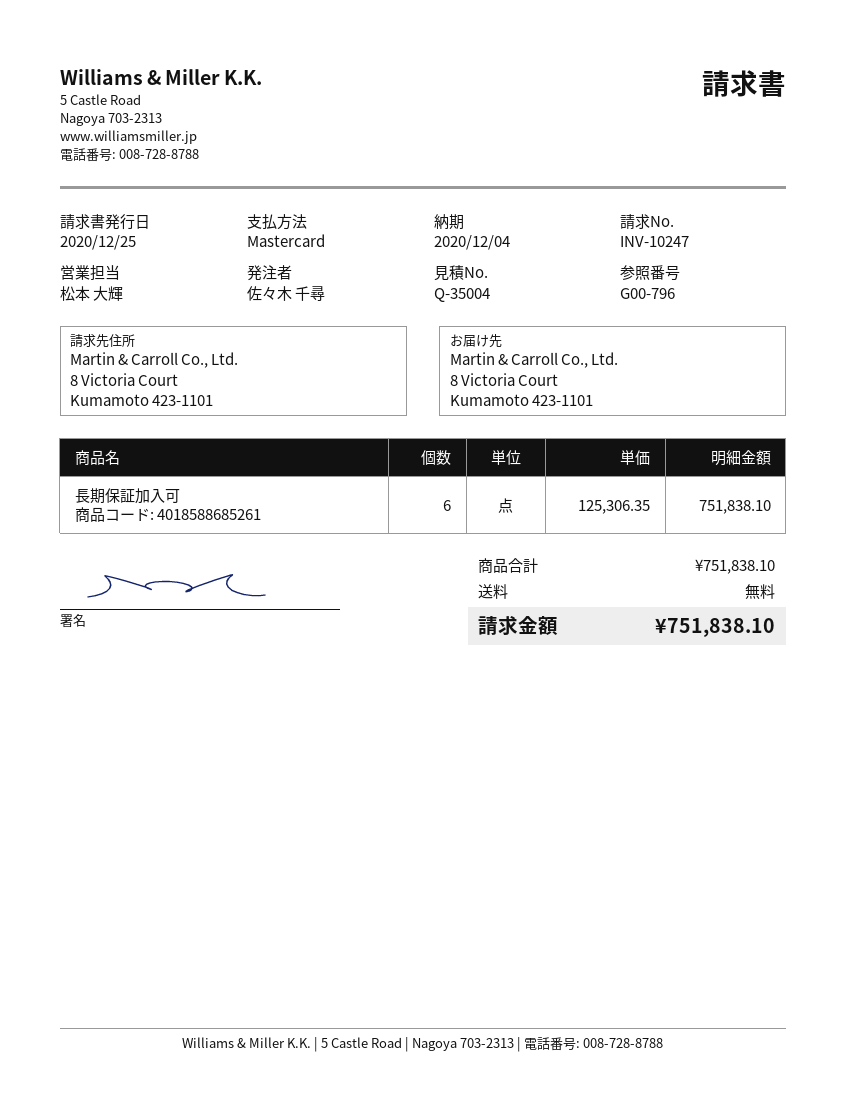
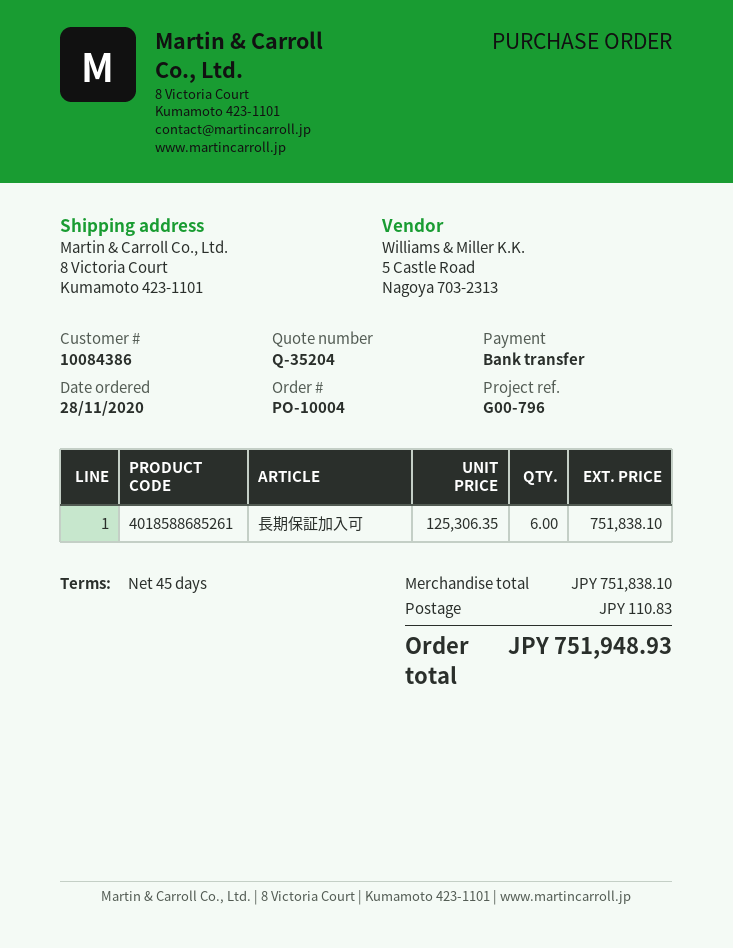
quote number: Q-35004 -> Q-35204
payment method: Mastercard -> bank transfer
shipping: 0.00 -> 110.83
total: 751838.10 -> 751948.93

